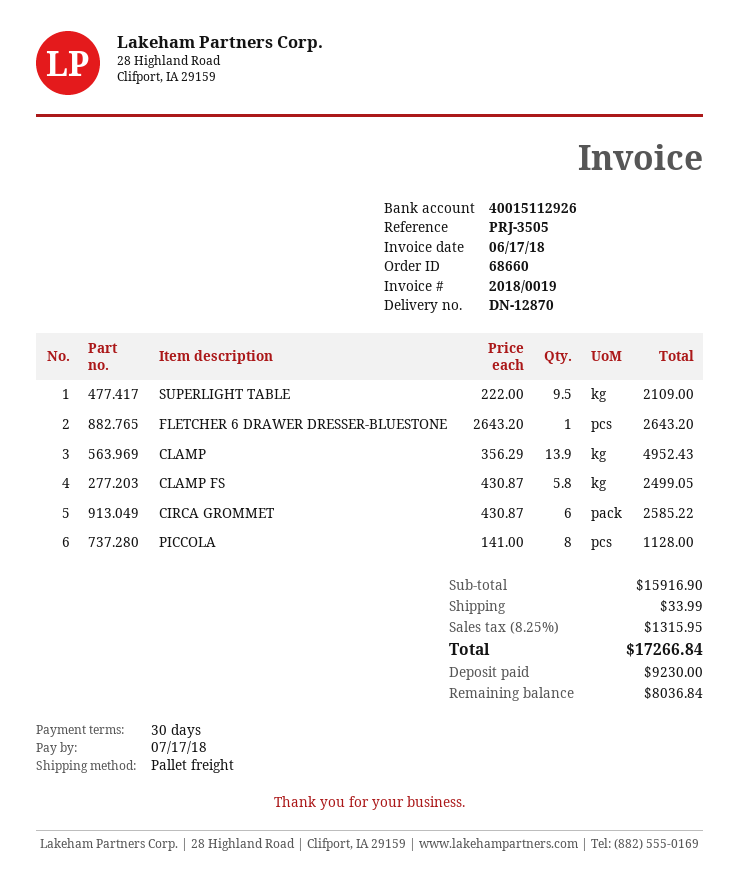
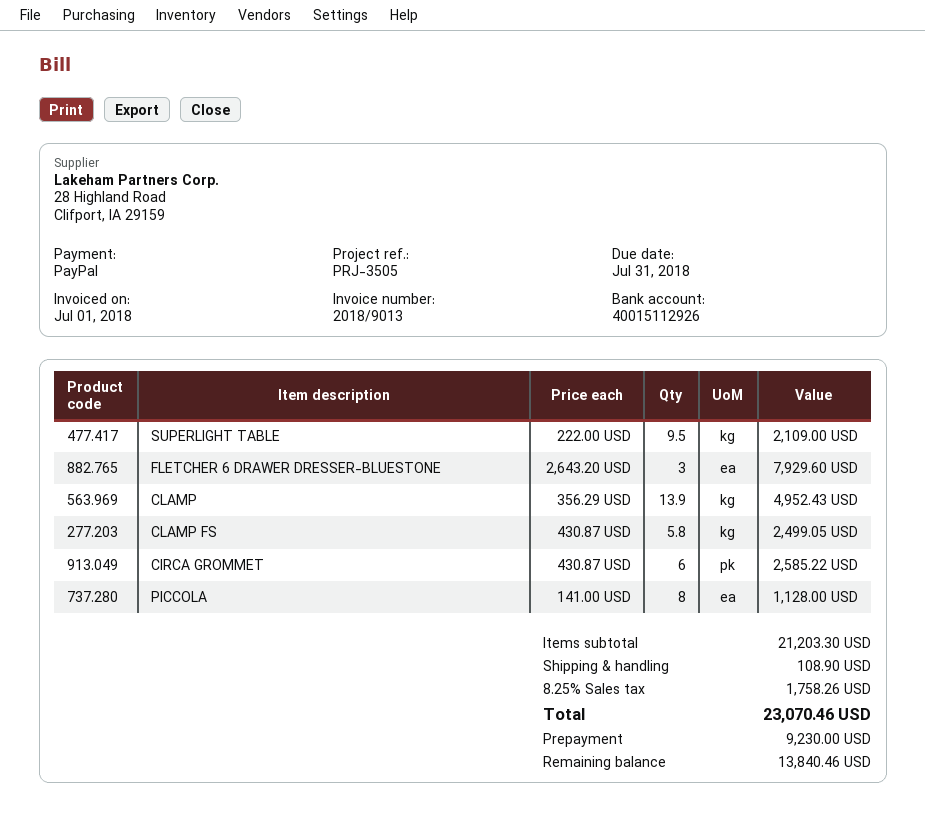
invoice number: 2018/0019 -> 2018/9013
invoice date: 2018-06-17 -> 2018-07-01
due date: 2018-07-17 -> 2018-07-31
FLETCHER 6 DRAWER DRESSER-BLUESTONE: 1 x 2643.20 = 2643.20 -> 3 x 2643.20 = 7929.60
subtotal: 15916.90 -> 21203.30
shipping: 33.99 -> 108.90
tax: 8.25% = 1315.95 -> 8.25% = 1758.26
total: 17266.84 -> 23070.46
balance: 8036.84 -> 13840.46

